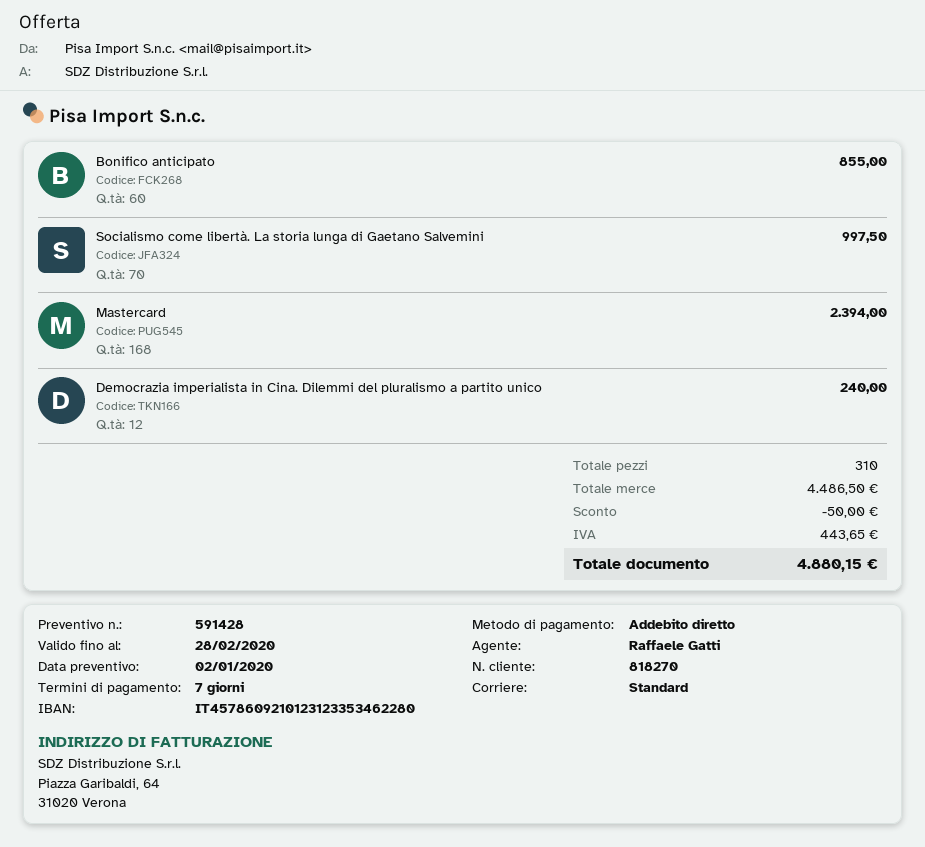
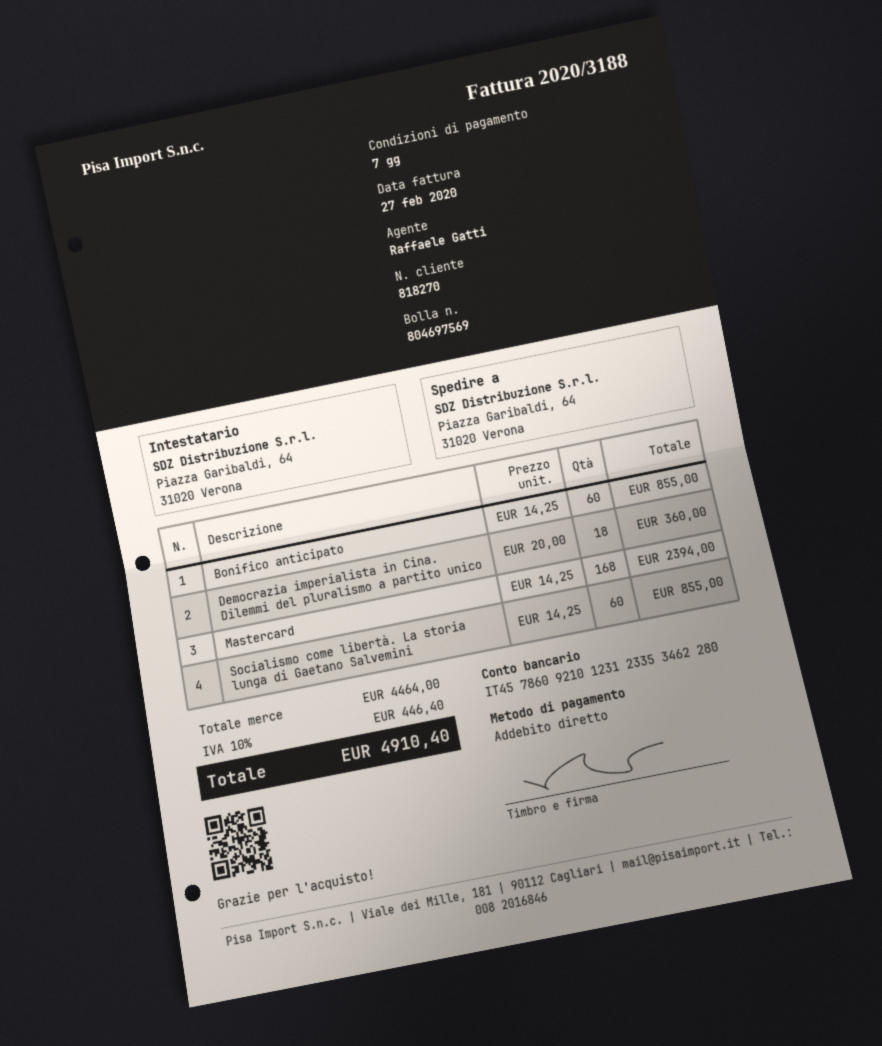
Socialismo come libertà. La storia lunga di Gaetano Salvemini: 70 for 997.50 -> 60 for 855.00
Democrazia imperialista in Cina. Dilemmi del pluralismo a partito unico: 12 for 240.00 -> 18 for 360.00
subtotal: 4486.50 -> 4464.00
discount: 50.00 -> none
tax: 443.65 -> 446.40
total: 4880.15 -> 4910.40

